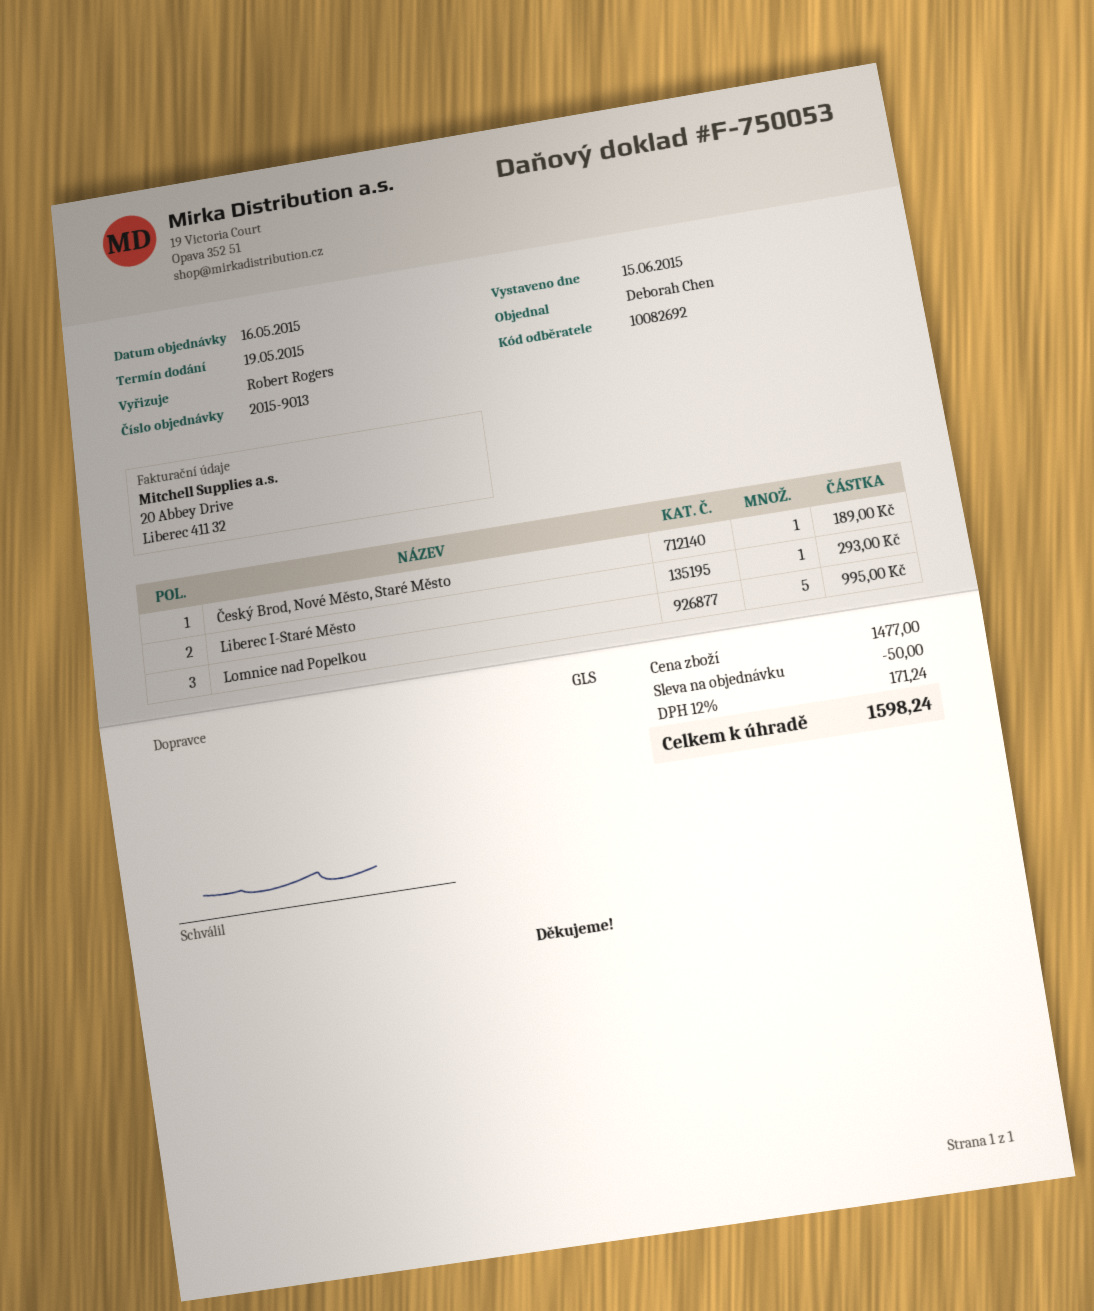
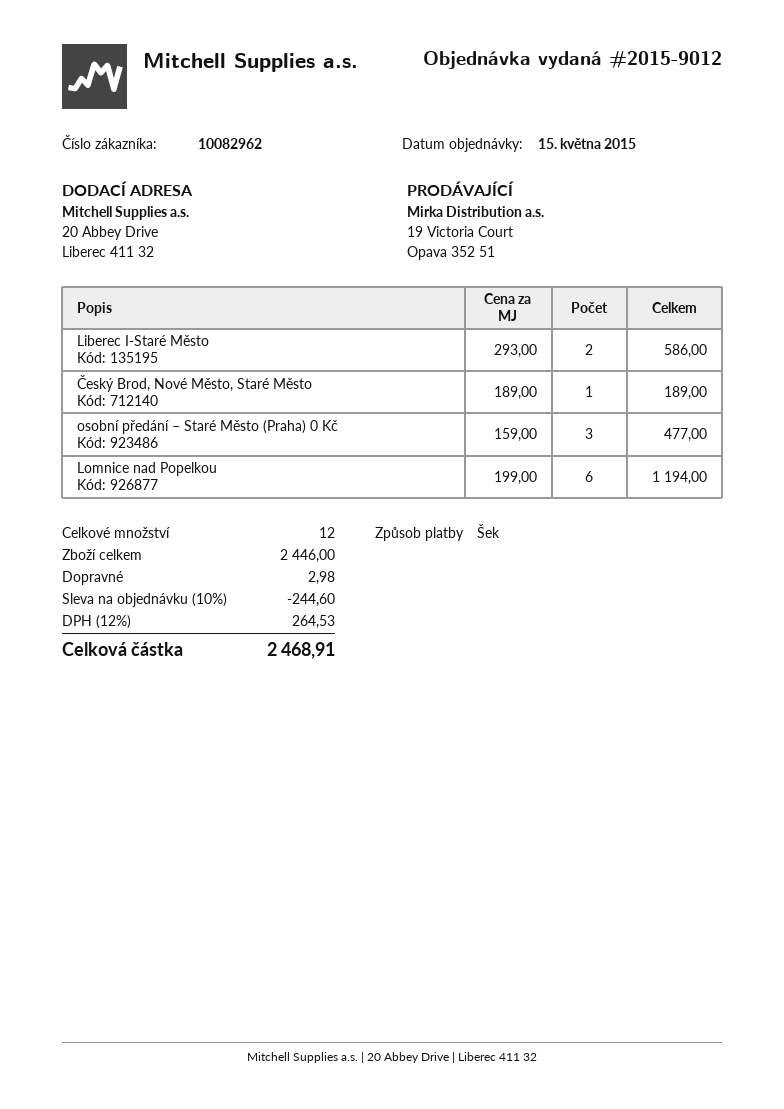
order number: 2015-9013 -> 2015-9012
order date: 2015-05-16 -> 2015-05-15
customer number: 10082692 -> 10082962
Liberec I-Staré Město: 1 for 293.00 -> 2 for 586.00
Lomnice nad Popelkou: 5 for 995.00 -> 6 for 1194.00
osobní předání – Staré Město (Praha) 0 Kč: none -> 3 for 477.00
subtotal: 1477.00 -> 2446.00
discount: 50.00 -> 244.60
shipping: none -> 2.98
tax: 12% = 171.24 -> 12% = 264.53
total: 1598.24 -> 2468.91

